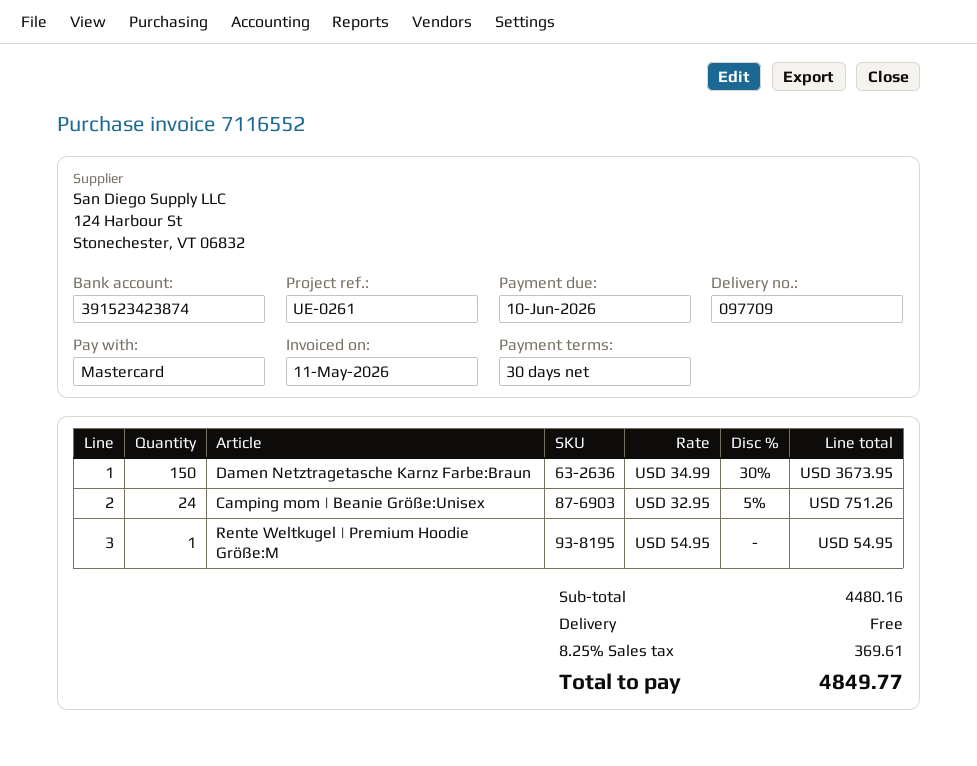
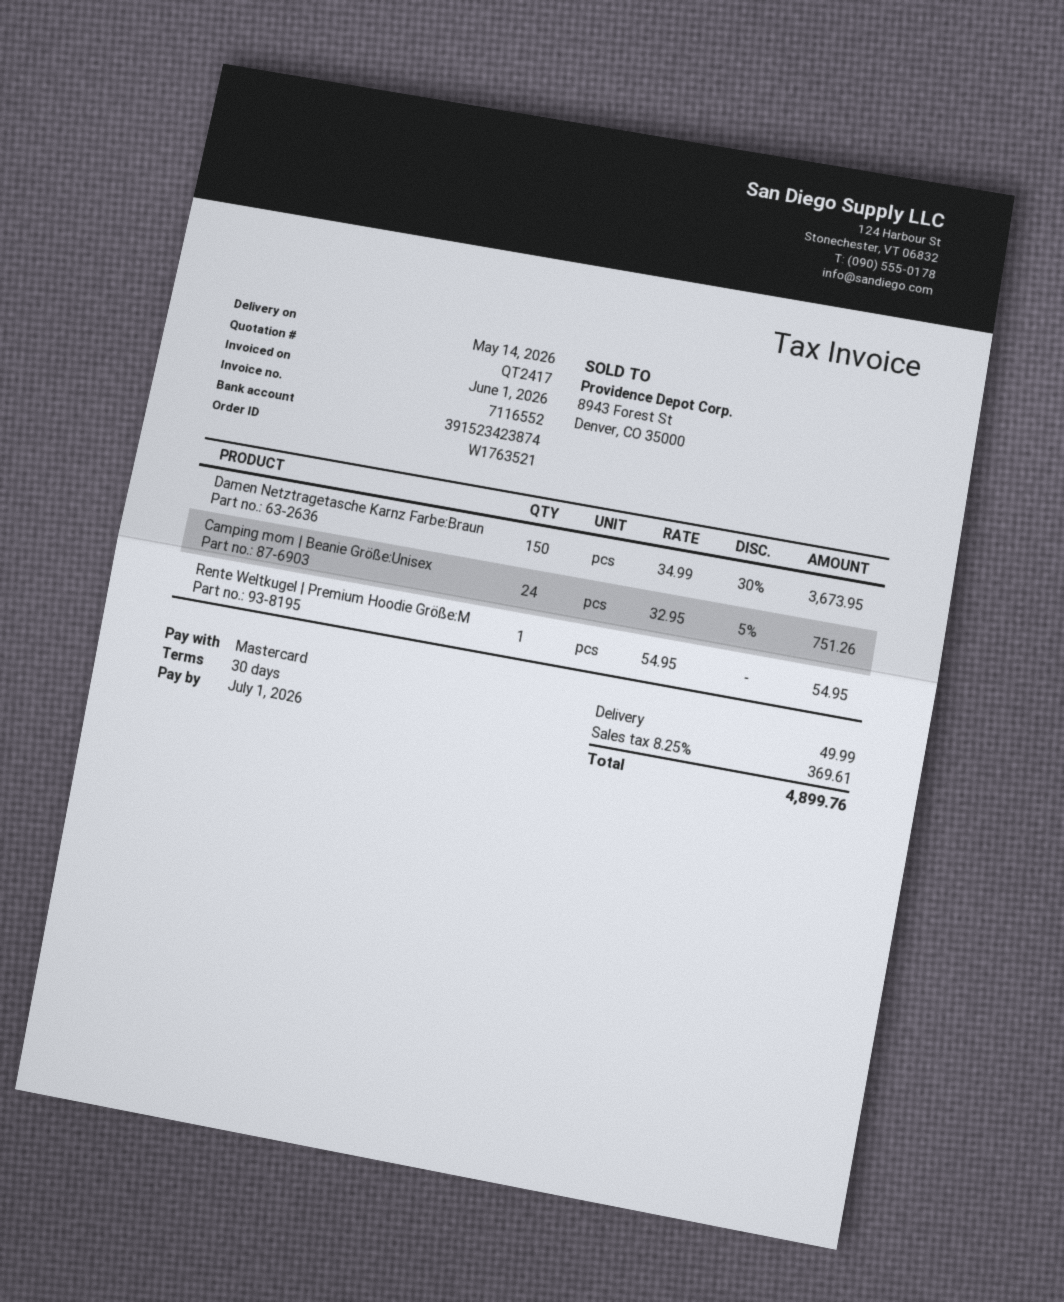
invoice date: 2026-05-11 -> 2026-06-01
due date: 2026-06-10 -> 2026-07-01
shipping: 0.00 -> 49.99
total: 4849.77 -> 4899.76

